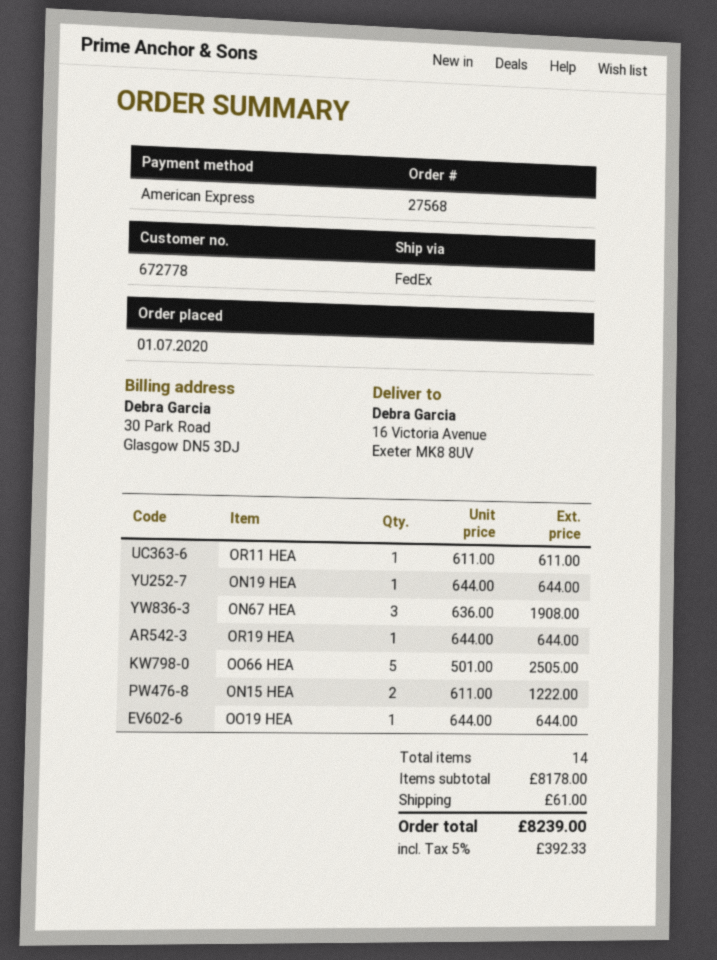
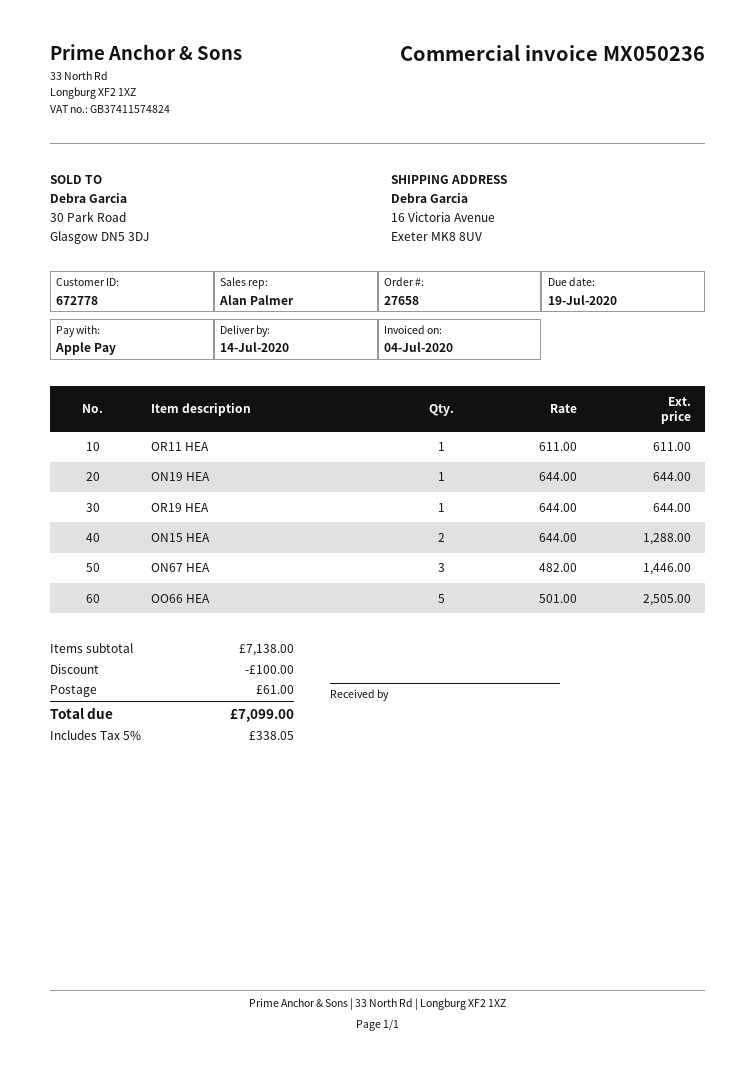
order number: 27568 -> 27658
payment method: American Express -> Apple Pay
ON67 HEA: 3 x 636.00 = 1908.00 -> 3 x 482.00 = 1446.00
ON15 HEA: 2 x 611.00 = 1222.00 -> 2 x 644.00 = 1288.00
OO19 HEA: 1 x 644.00 = 644.00 -> none
subtotal: 8178.00 -> 7138.00
discount: none -> 100.00
tax: 5% = 392.33 -> 5% = 338.05
total: 8239.00 -> 7099.00

